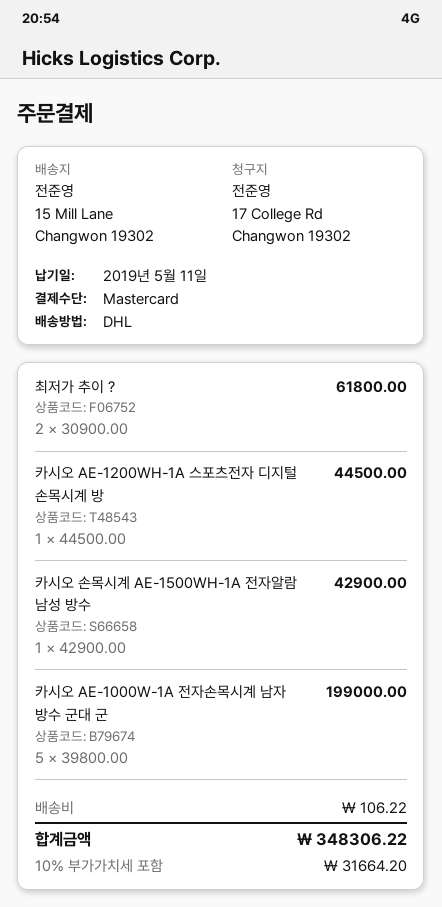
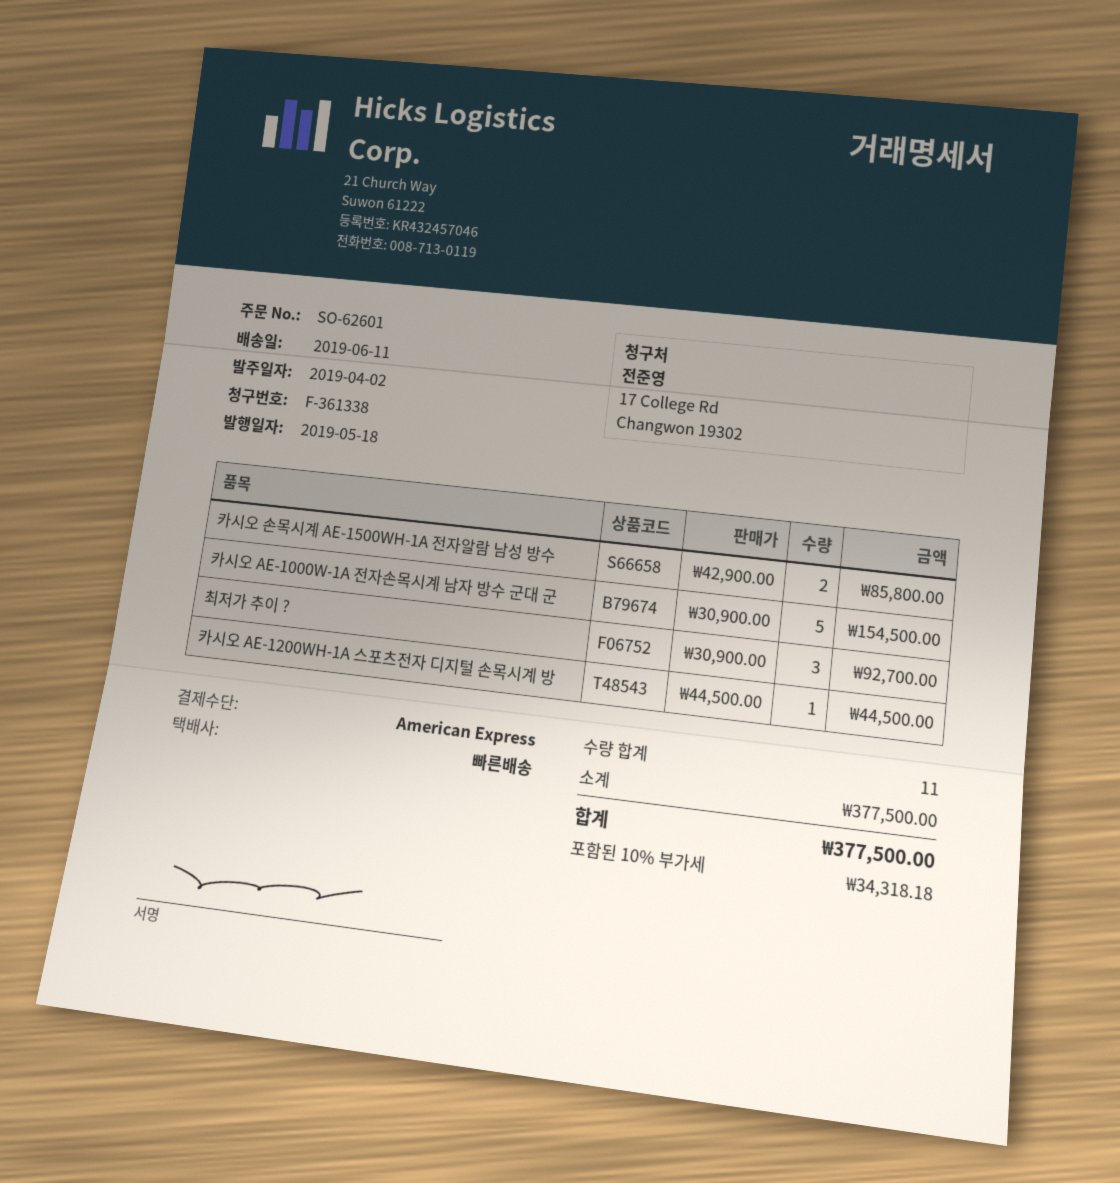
delivery date: 2019-05-11 -> 2019-06-11
payment method: Mastercard -> American Express
shipping method: DHL -> express
최저가 추이 ?: 2 x 30900.00 = 61800.00 -> 3 x 30900.00 = 92700.00
카시오 손목시계 AE-1500WH-1A 전자알람 남성 방수: 1 x 42900.00 = 42900.00 -> 2 x 42900.00 = 85800.00
카시오 AE-1000W-1A 전자손목시계 남자 방수 군대 군: 5 x 39800.00 = 199000.00 -> 5 x 30900.00 = 154500.00
shipping: 106.22 -> none
tax: 10% = 31664.20 -> 10% = 34318.18
total: 348306.22 -> 377500.00

